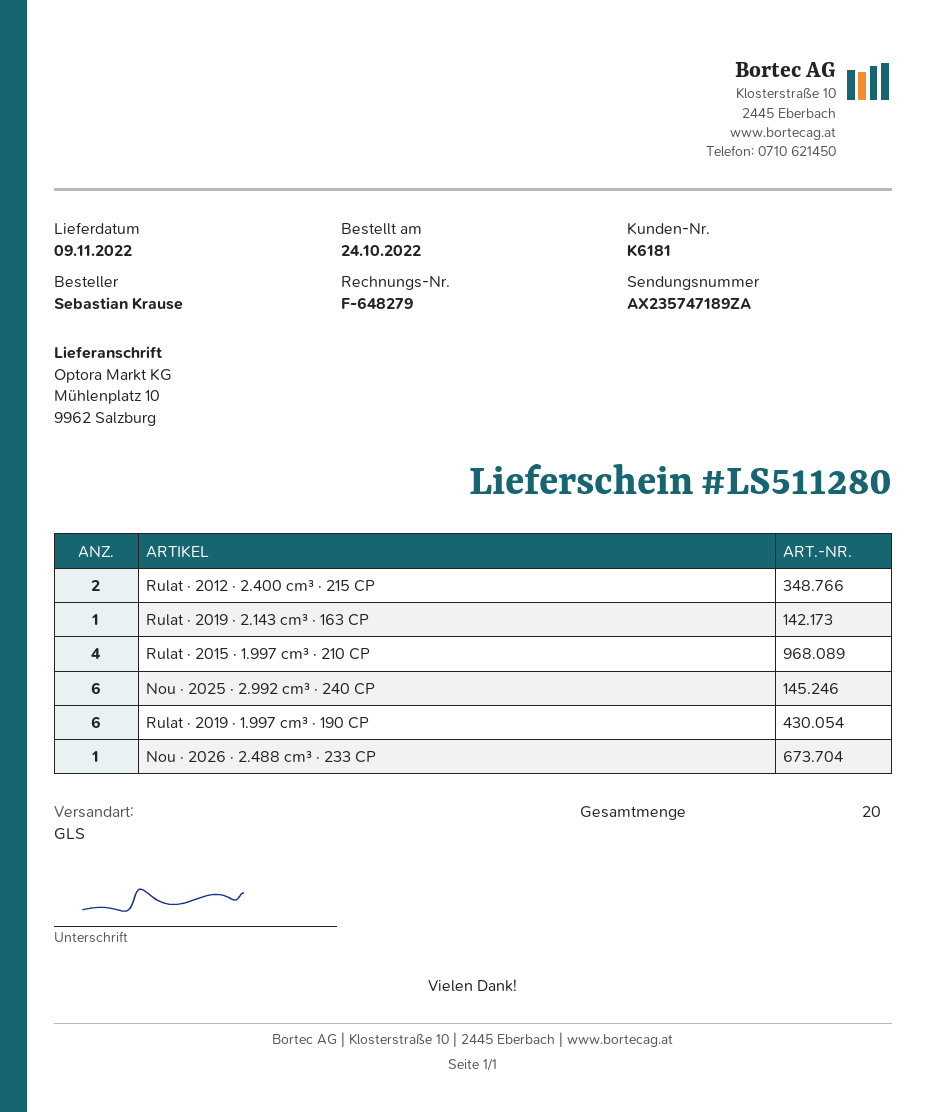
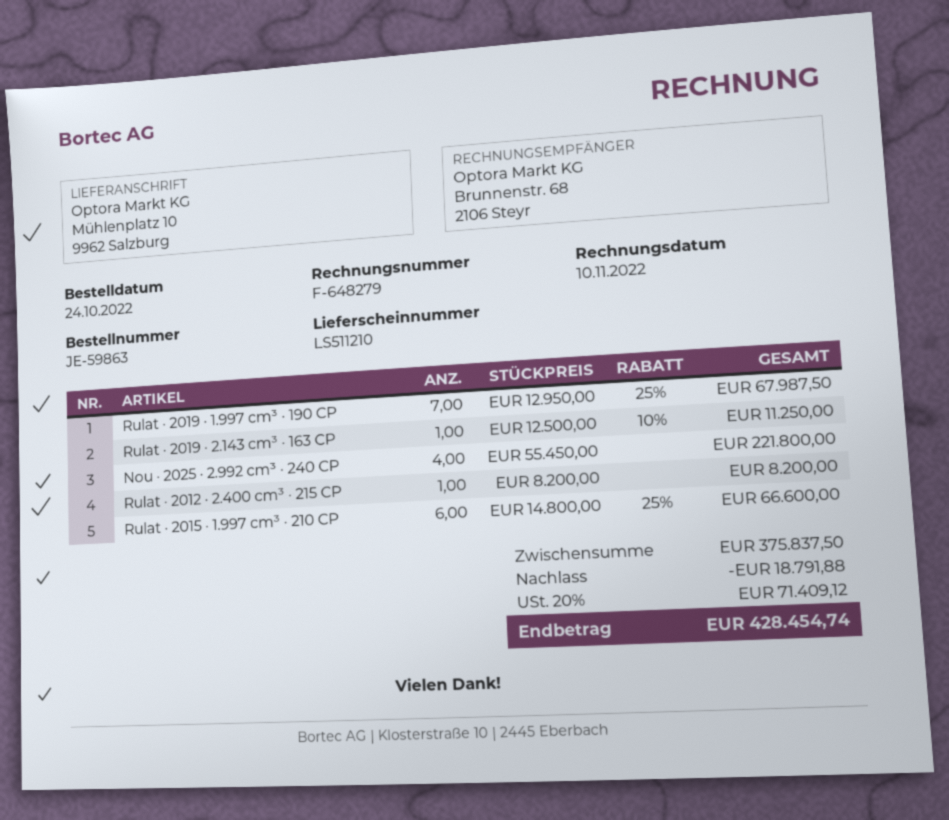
delivery note number: LS511280 -> LS511210
Rulat · 2012 · 2.400 cm³ · 215 CP: 2 -> 1
Rulat · 2015 · 1.997 cm³ · 210 CP: 4 -> 6
Nou · 2025 · 2.992 cm³ · 240 CP: 6 -> 4
Rulat · 2019 · 1.997 cm³ · 190 CP: 6 -> 7
Nou · 2026 · 2.488 cm³ · 233 CP: 1 -> none

